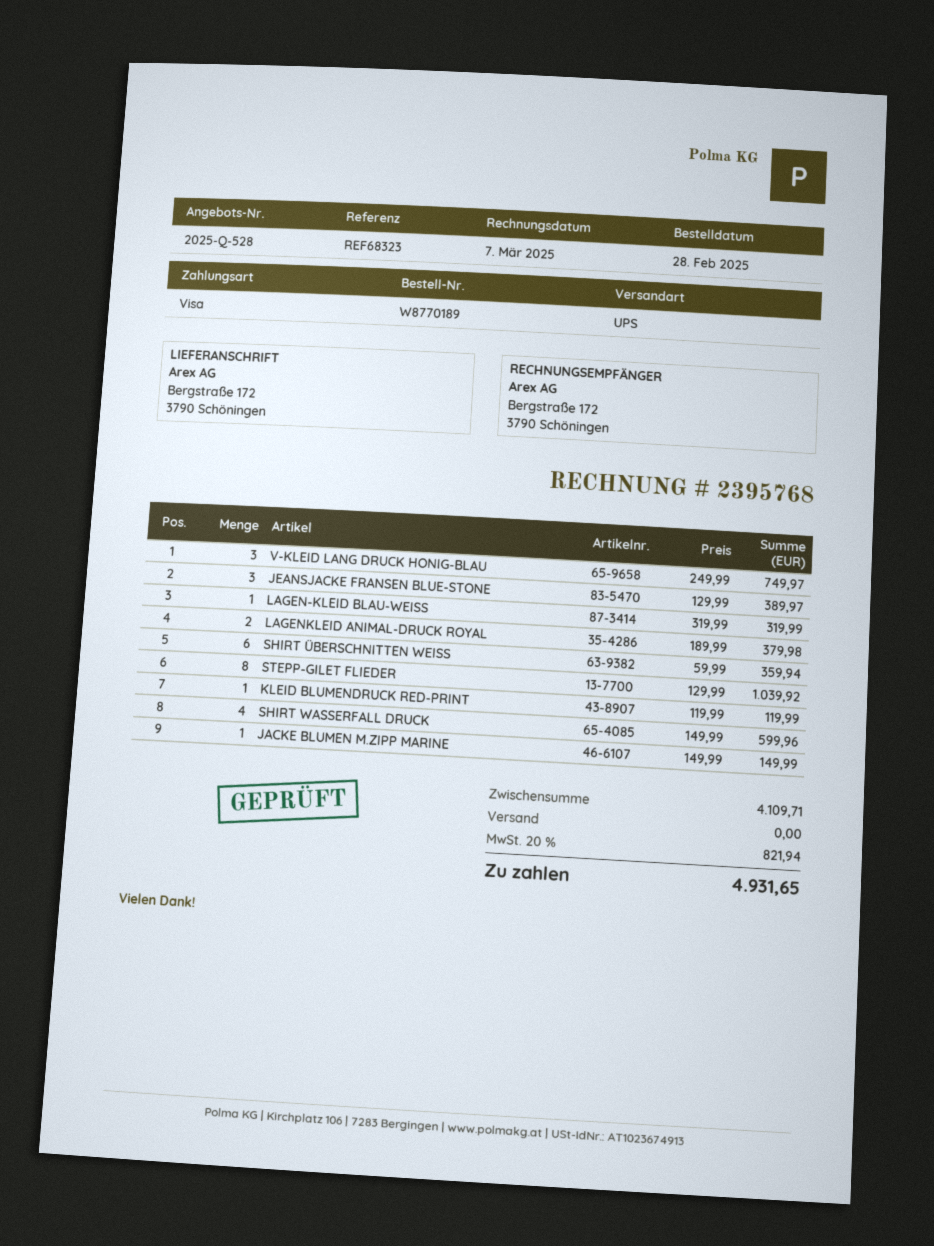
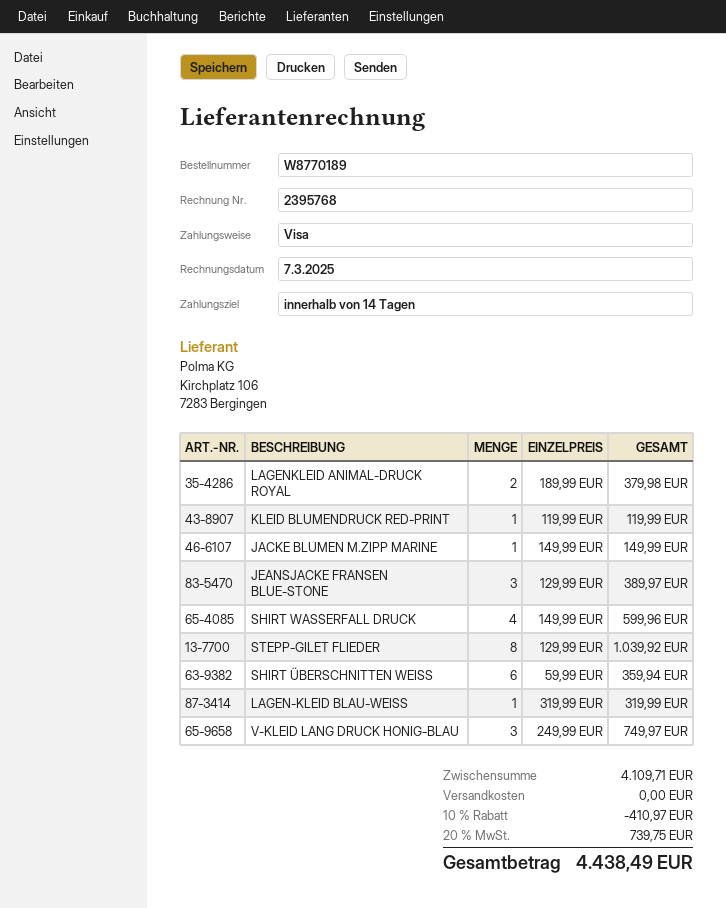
discount: none -> 10% = 410.97
tax: 20% = 821.94 -> 20% = 739.75
total: 4931.65 -> 4438.49

